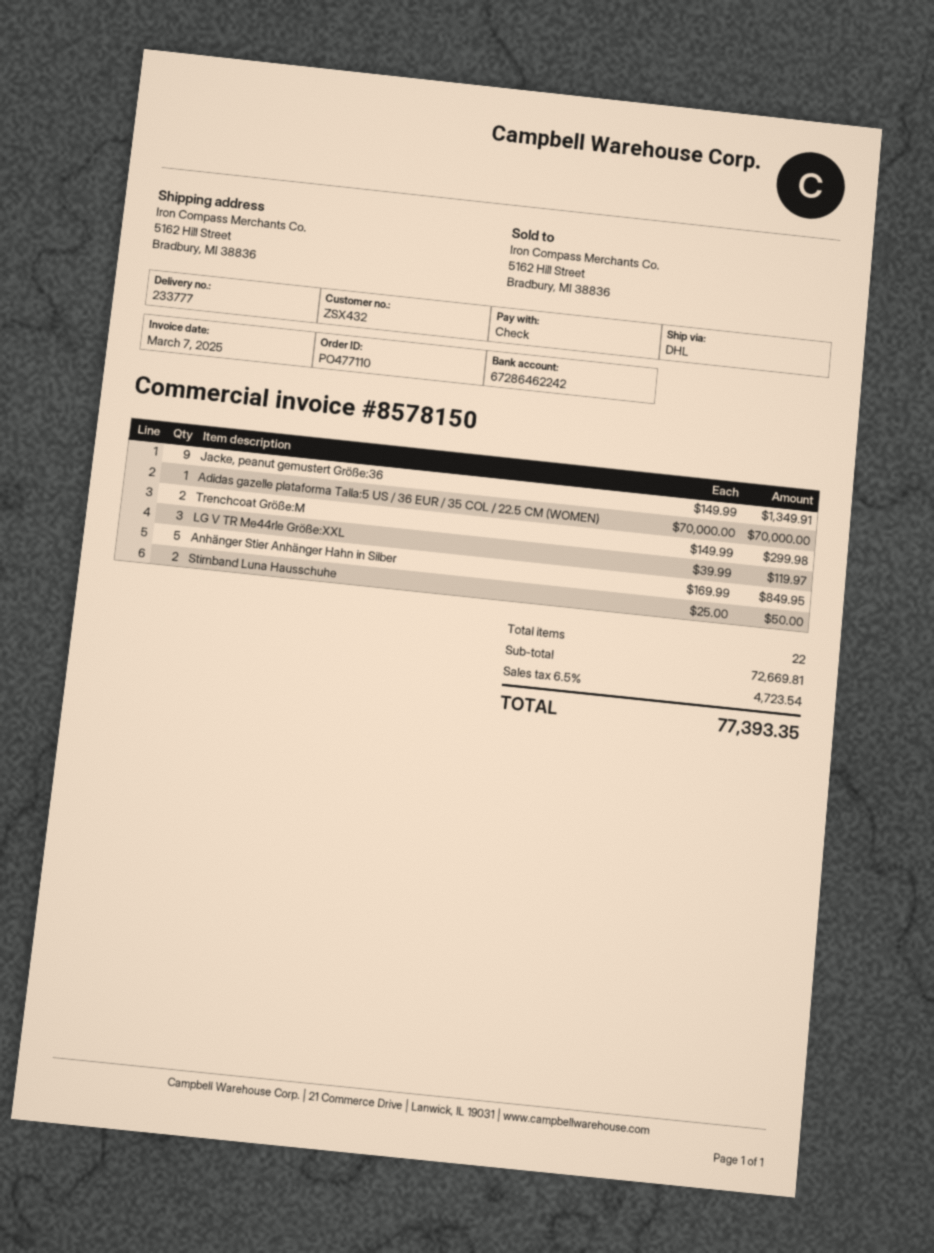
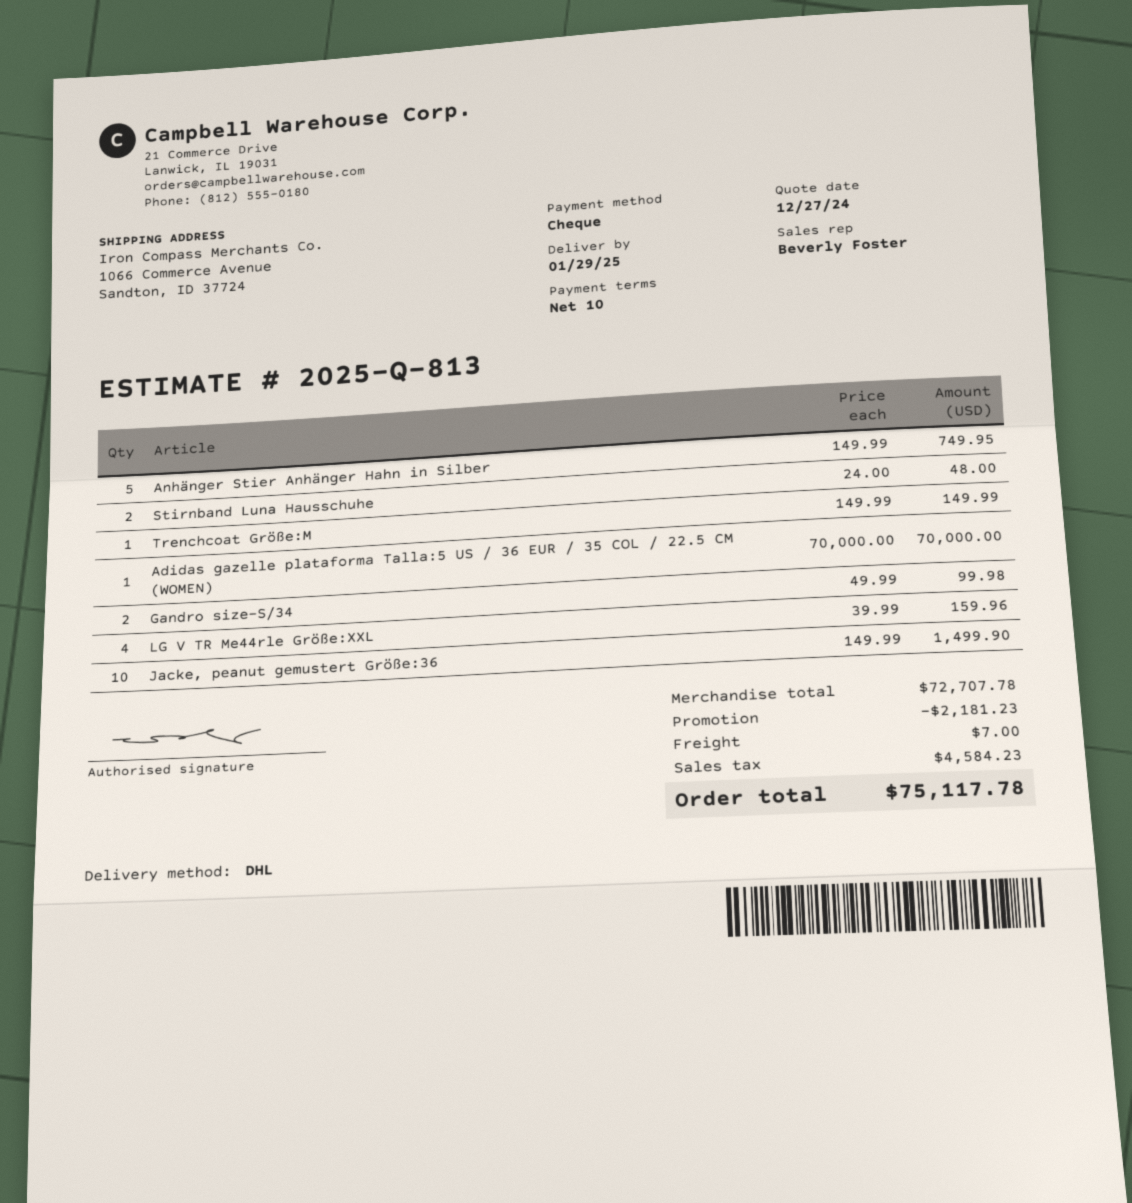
ship to: 5162 Hill Street, Bradbury, MI 38836 -> 1066 Commerce Avenue, Sandton, ID 37724
Jacke, peanut gemustert Größe:36: 9 x 149.99 = 1349.91 -> 10 x 149.99 = 1499.90
Trenchcoat Größe:M: 2 x 149.99 = 299.98 -> 1 x 149.99 = 149.99
LG V TR Me44rle Größe:XXL: 3 x 39.99 = 119.97 -> 4 x 39.99 = 159.96
Anhänger Stier Anhänger Hahn in Silber: 5 x 169.99 = 849.95 -> 5 x 149.99 = 749.95
Stirnband Luna Hausschuhe: 2 x 25.00 = 50.00 -> 2 x 24.00 = 48.00
Gandro size-S/34: none -> 2 x 49.99 = 99.98
subtotal: 72669.81 -> 72707.78
discount: none -> 2181.23
shipping: none -> 7.00
tax: 4723.54 -> 4584.23
total: 77393.35 -> 75117.78

